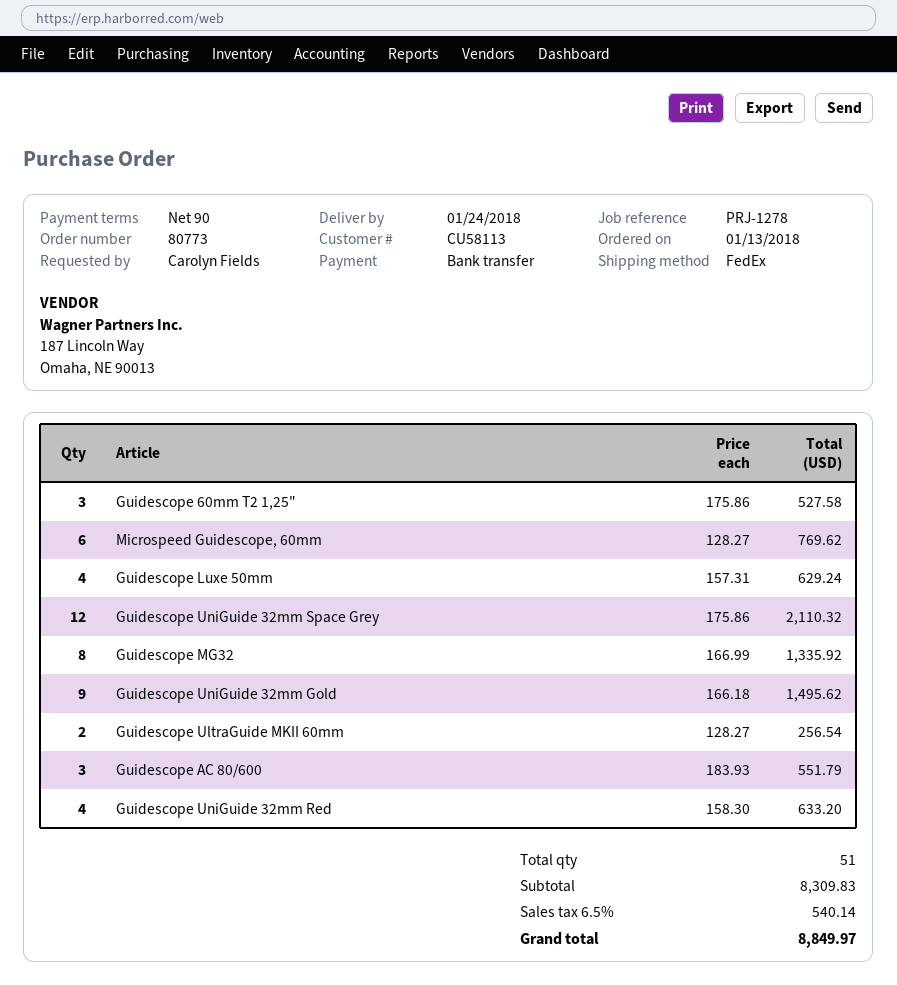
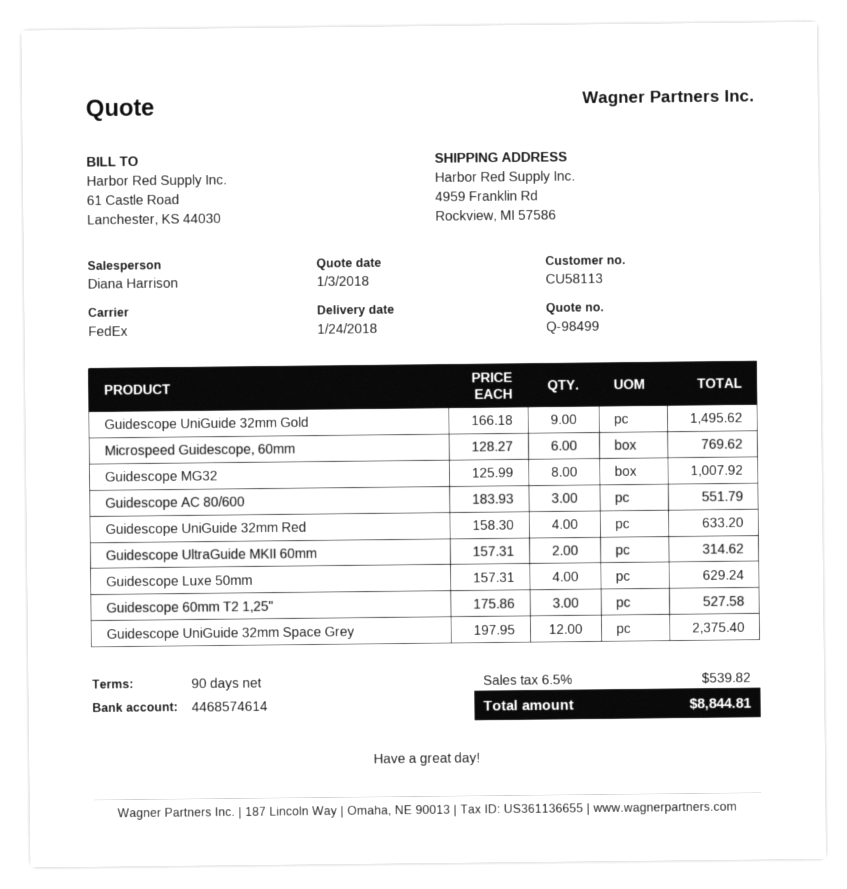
Guidescope UniGuide 32mm Space Grey: 12 x 175.86 = 2110.32 -> 12 x 197.95 = 2375.40
Guidescope MG32: 8 x 166.99 = 1335.92 -> 8 x 125.99 = 1007.92
Guidescope UltraGuide MKII 60mm: 2 x 128.27 = 256.54 -> 2 x 157.31 = 314.62
tax: 6.5% = 540.14 -> 6.5% = 539.82
total: 8849.97 -> 8844.81

